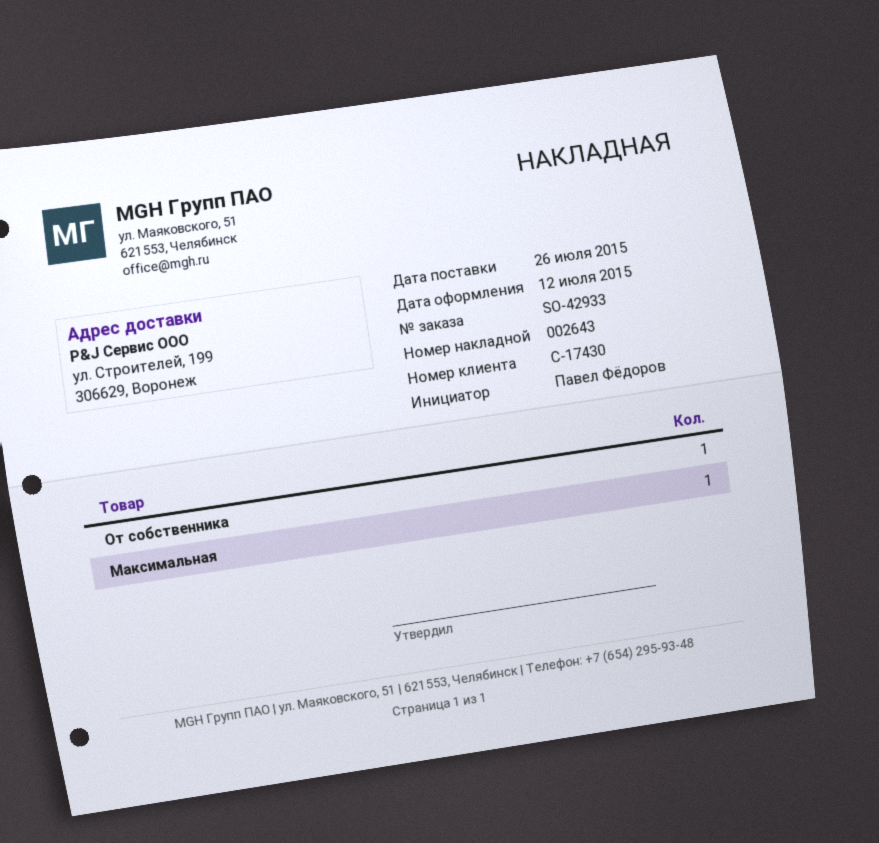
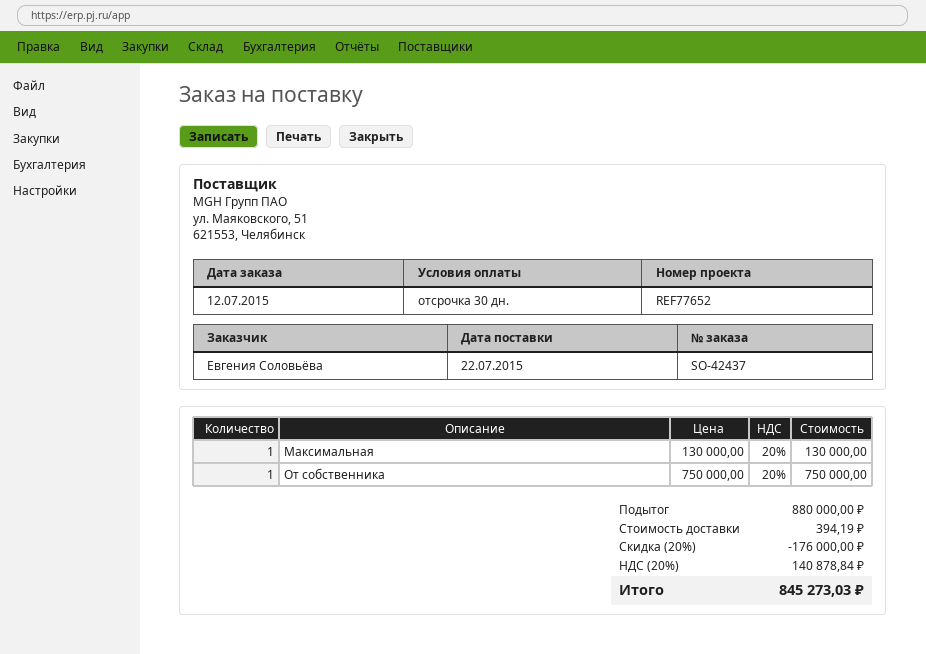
order number: SO-42933 -> SO-42437
delivery date: 2015-07-26 -> 2015-07-22
ordered by: Павел Фёдоров -> Евгения Соловьёва

